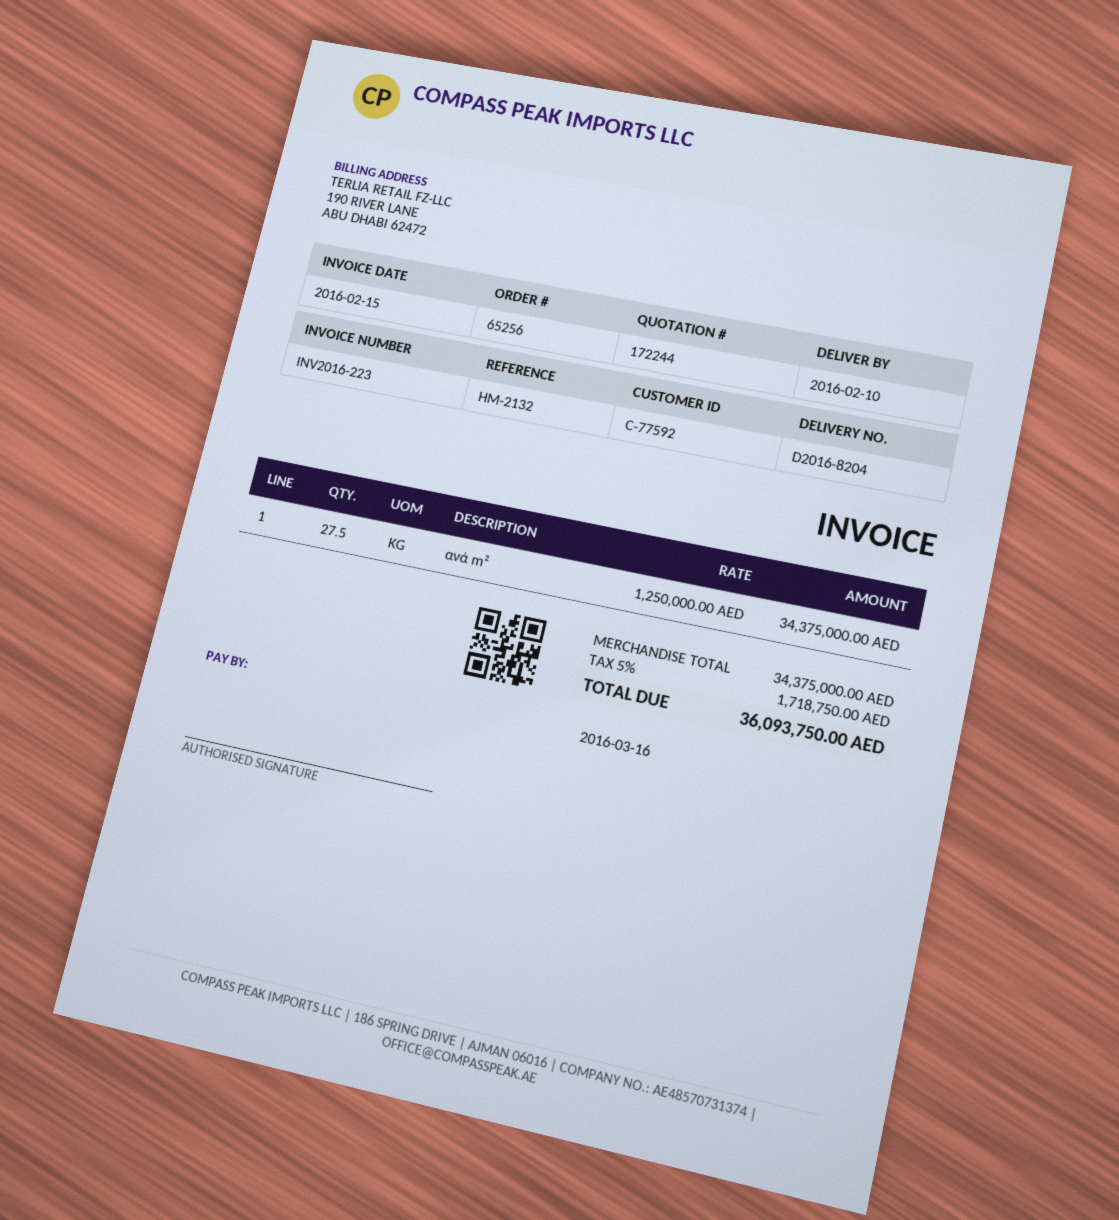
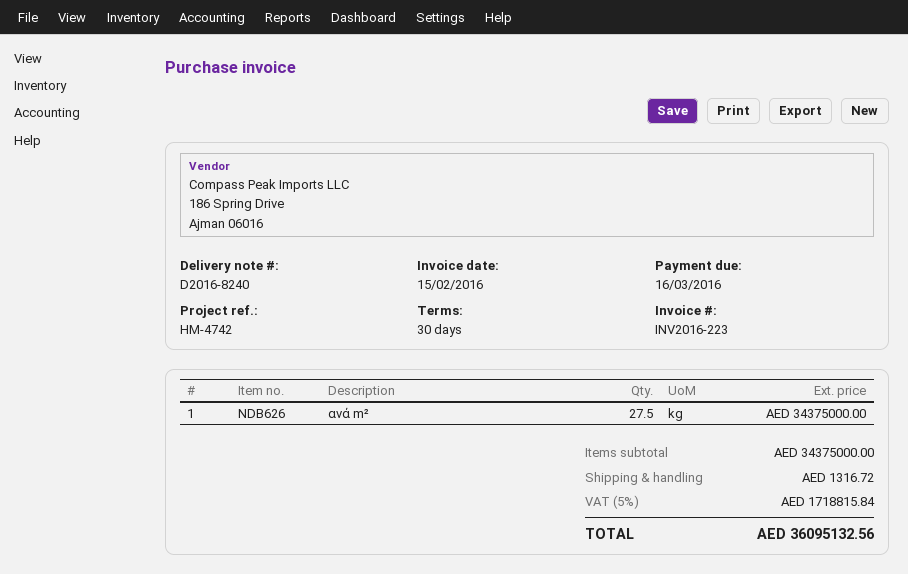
delivery note number: D2016-8204 -> D2016-8240
reference: HM-2132 -> HM-4742
shipping: none -> 1316.72
tax: 5% = 1718750.00 -> 5% = 1718815.84
total: 36093750.00 -> 36095132.56

